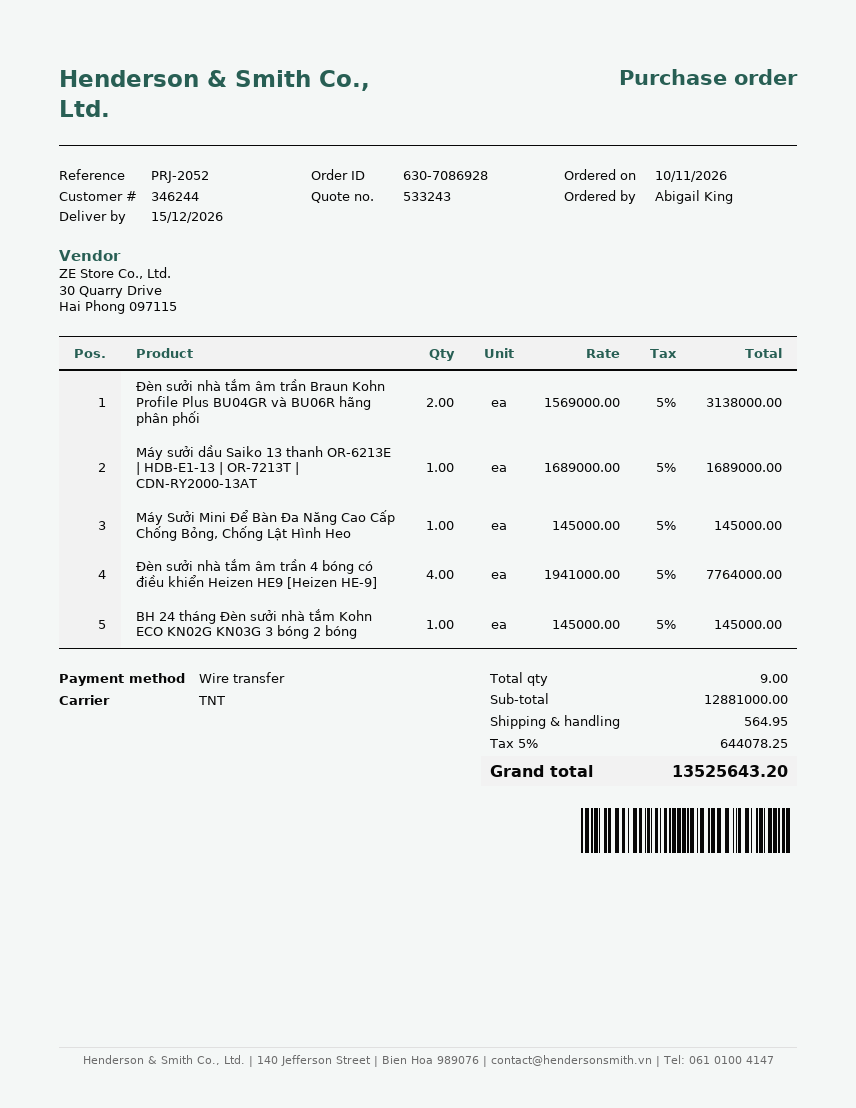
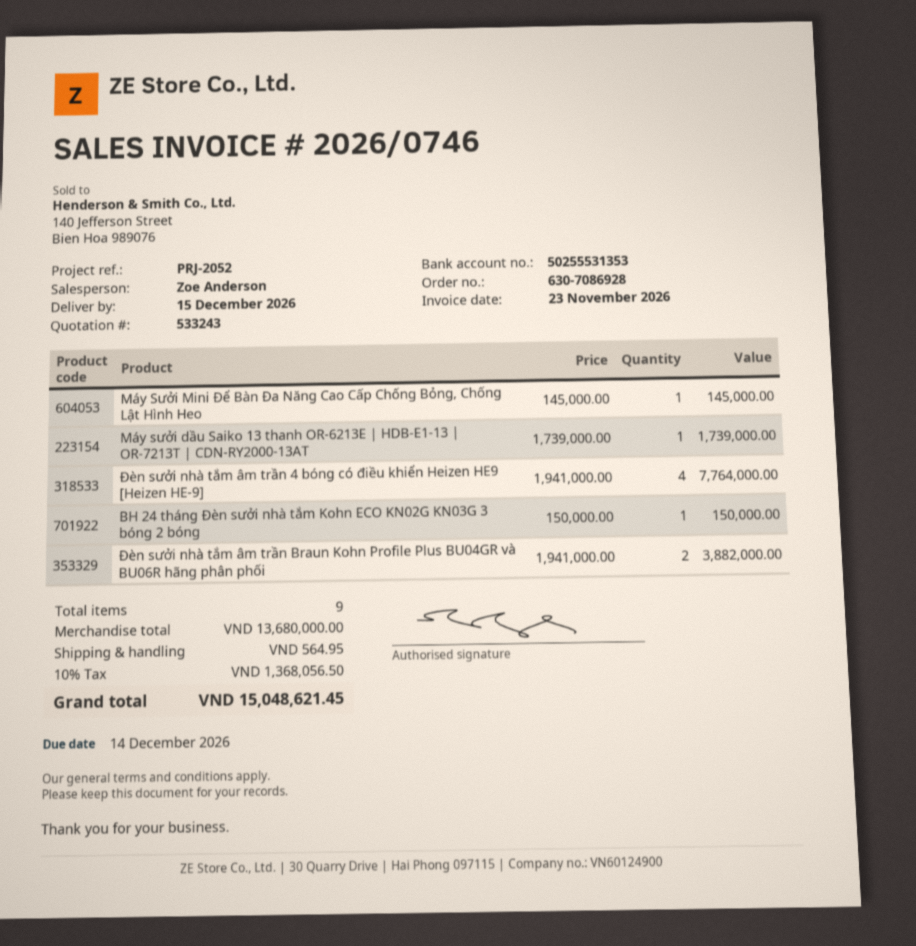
Đèn sưởi nhà tắm âm trần Braun Kohn Profile Plus BU04GR và BU06R hãng phân phối: 2 x 1569000.00 = 3138000.00 -> 2 x 1941000.00 = 3882000.00
Máy sưởi dầu Saiko 13 thanh OR-6213E | HDB-E1-13 | OR-7213T | CDN-RY2000-13AT: 1 x 1689000.00 = 1689000.00 -> 1 x 1739000.00 = 1739000.00
BH 24 tháng Đèn sưởi nhà tắm Kohn ECO KN02G KN03G 3 bóng 2 bóng: 1 x 145000.00 = 145000.00 -> 1 x 150000.00 = 150000.00
subtotal: 12881000.00 -> 13680000.00
tax: 5% = 644078.25 -> 10% = 1368056.50
total: 13525643.20 -> 15048621.45

